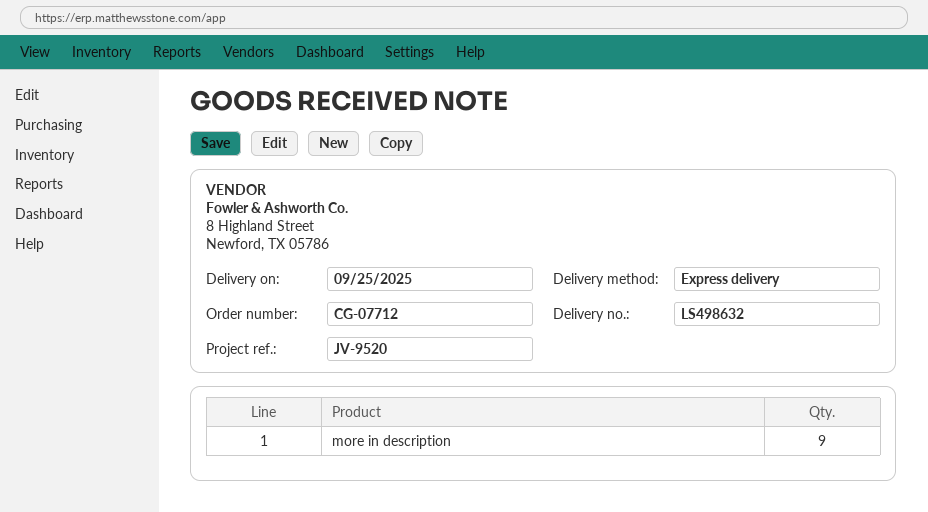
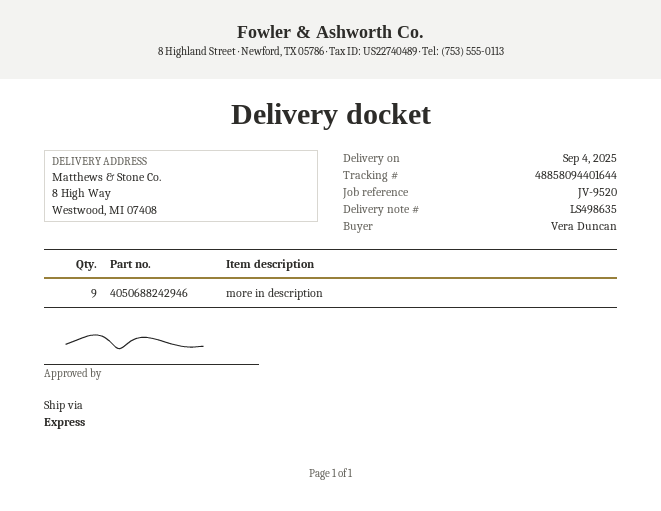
delivery note number: LS498632 -> LS498635
delivery date: 2025-09-25 -> 2025-09-04

